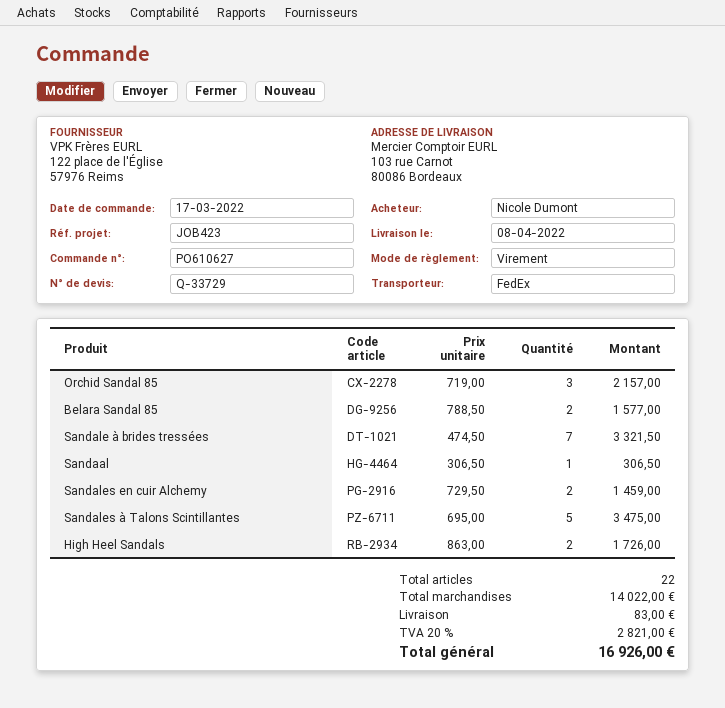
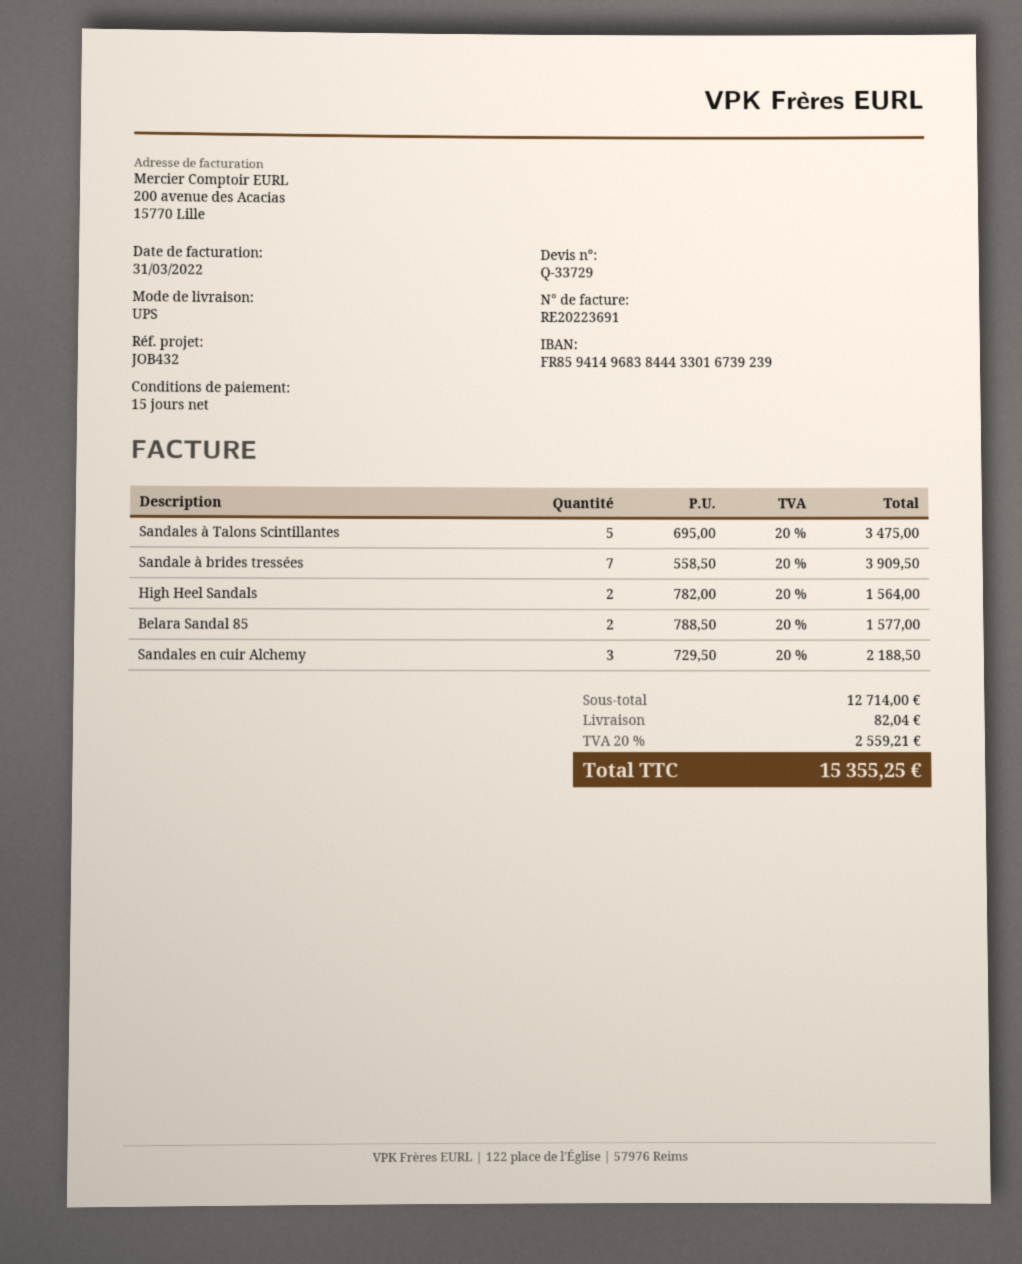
reference: JOB423 -> JOB432
shipping method: FedEx -> UPS
Orchid Sandal 85: 3 x 719.00 = 2157.00 -> none
Sandale à brides tressées: 7 x 474.50 = 3321.50 -> 7 x 558.50 = 3909.50
Sandaal: 1 x 306.50 = 306.50 -> none
Sandales en cuir Alchemy: 2 x 729.50 = 1459.00 -> 3 x 729.50 = 2188.50
High Heel Sandals: 2 x 863.00 = 1726.00 -> 2 x 782.00 = 1564.00
subtotal: 14022.00 -> 12714.00
shipping: 83.00 -> 82.04
tax: 20% = 2821.00 -> 20% = 2559.21
total: 16926.00 -> 15355.25

